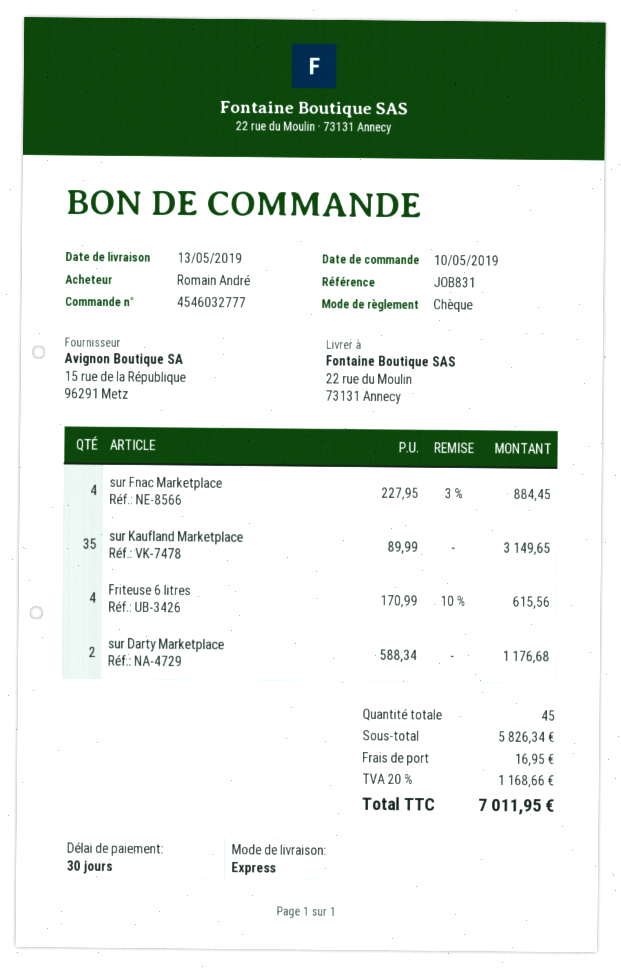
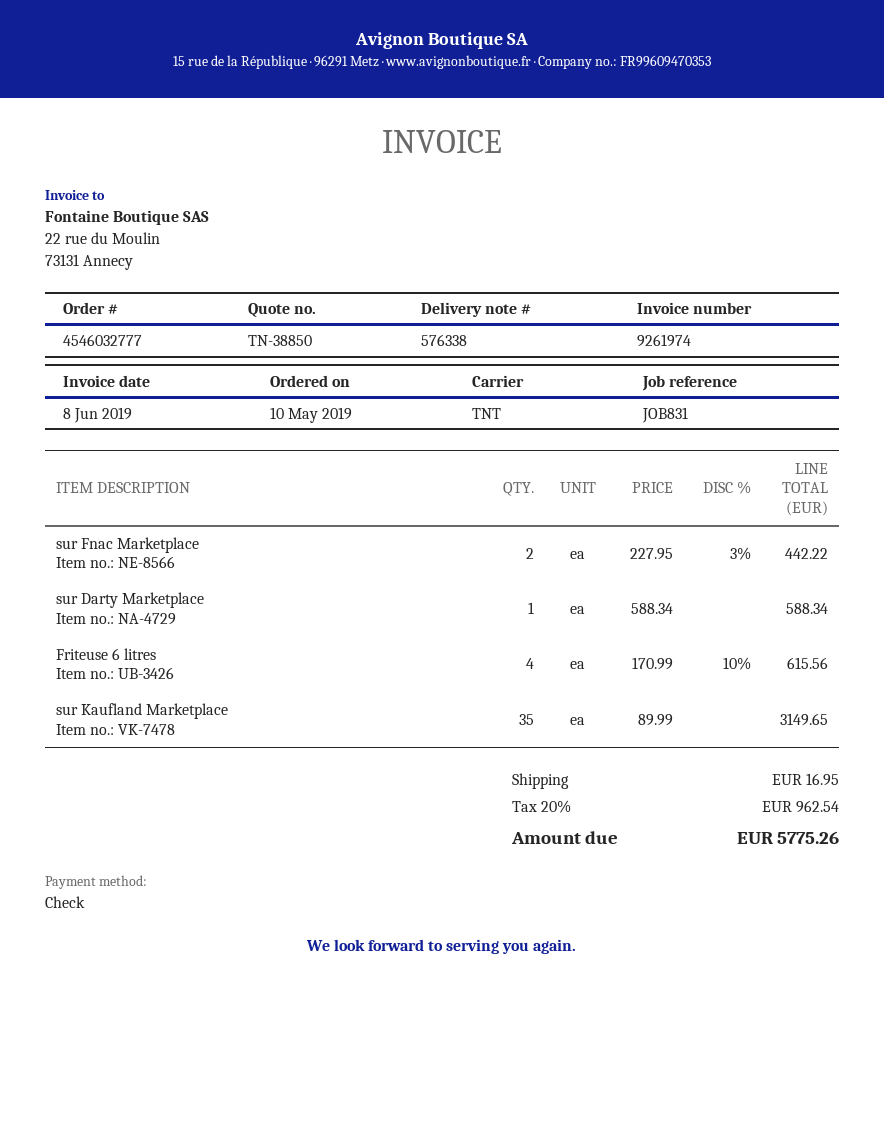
shipping method: express -> TNT
sur Fnac Marketplace: 4 x 227.95 - 3% = 884.45 -> 2 x 227.95 - 3% = 442.22
sur Darty Marketplace: 2 x 588.34 = 1176.68 -> 1 x 588.34 = 588.34
tax: 20% = 1168.66 -> 20% = 962.54
total: 7011.95 -> 5775.26

